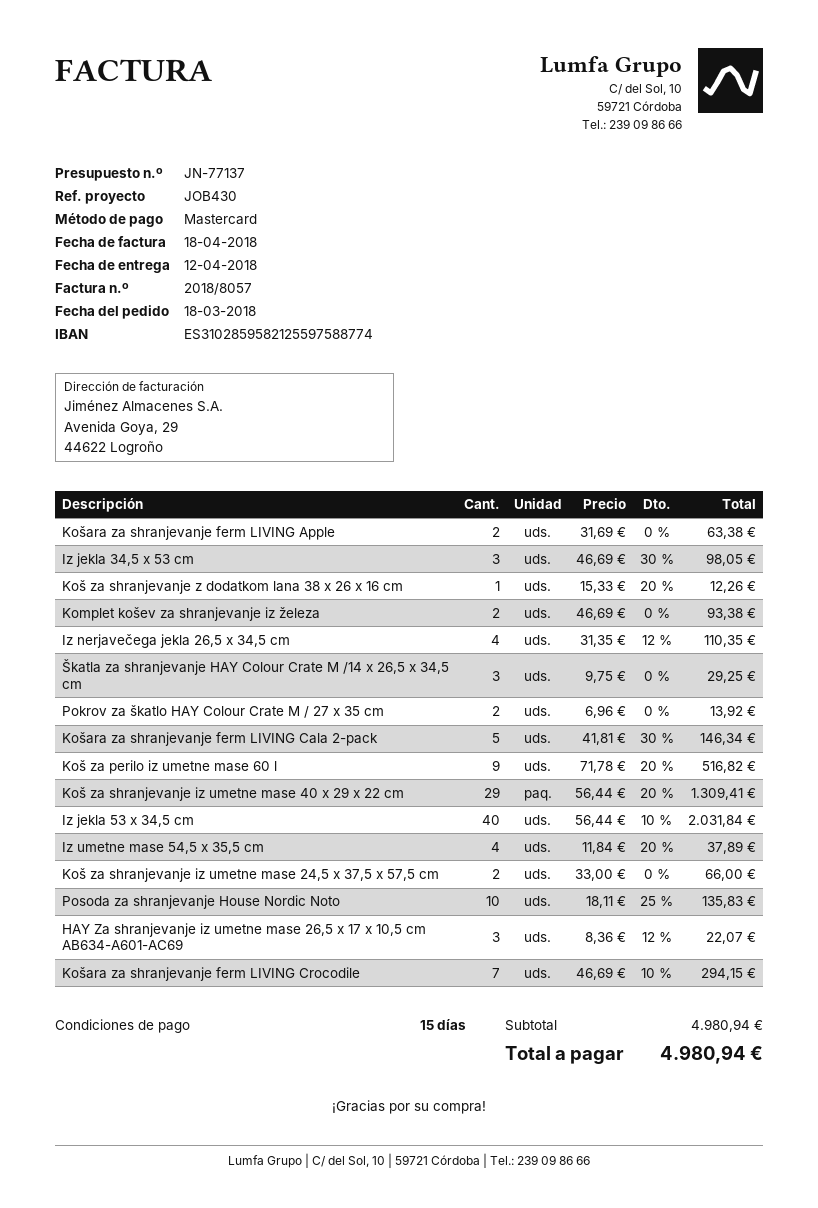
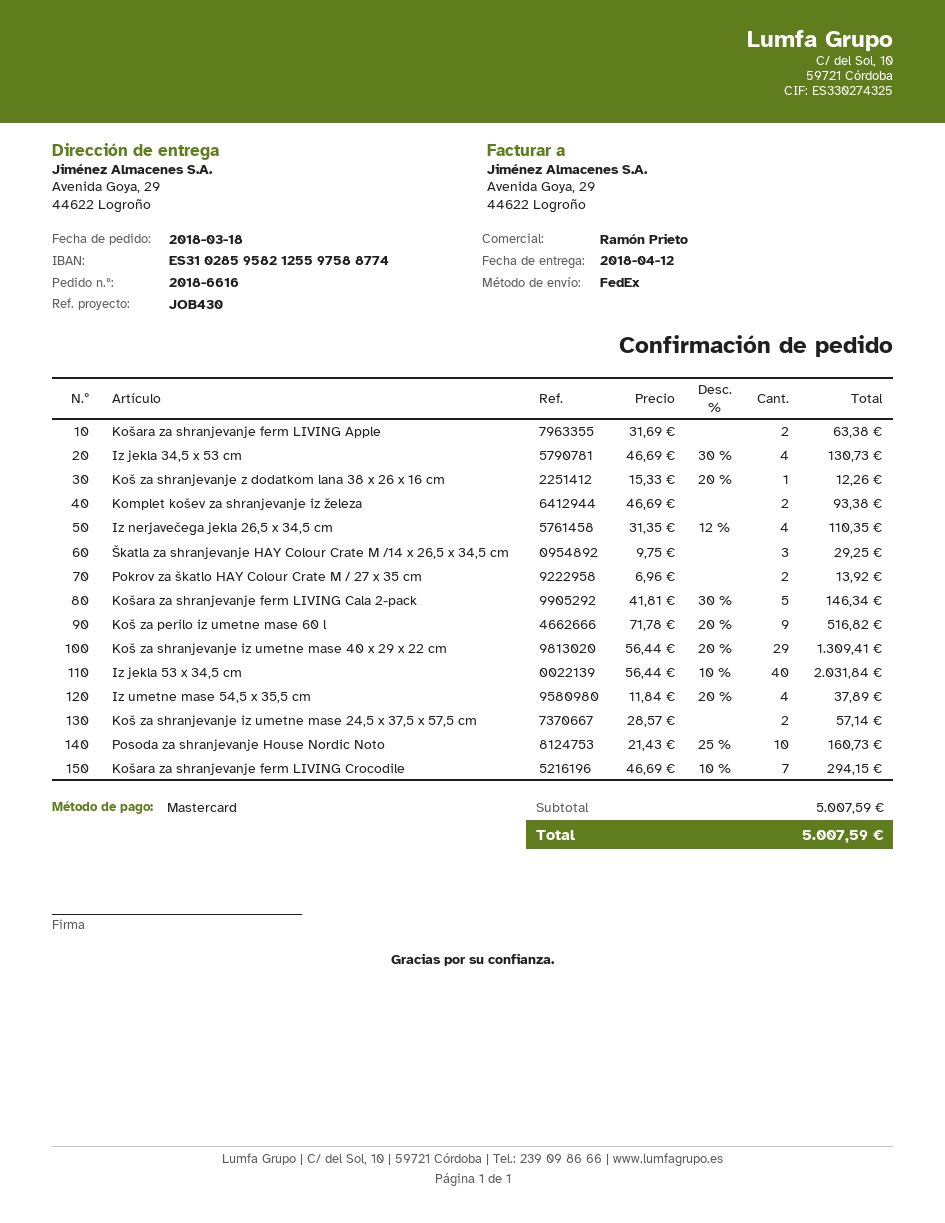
Iz jekla 34,5 x 53 cm: 3 x 46.69 - 30% = 98.05 -> 4 x 46.69 - 30% = 130.73
Koš za shranjevanje iz umetne mase 24,5 x 37,5 x 57,5 cm: 2 x 33.00 = 66.00 -> 2 x 28.57 = 57.14
Posoda za shranjevanje House Nordic Noto: 10 x 18.11 - 25% = 135.83 -> 10 x 21.43 - 25% = 160.73
HAY Za shranjevanje iz umetne mase 26,5 x 17 x 10,5 cm AB634-A601-AC69: 3 x 8.36 - 12% = 22.07 -> none
subtotal: 4980.94 -> 5007.59
total: 4980.94 -> 5007.59

